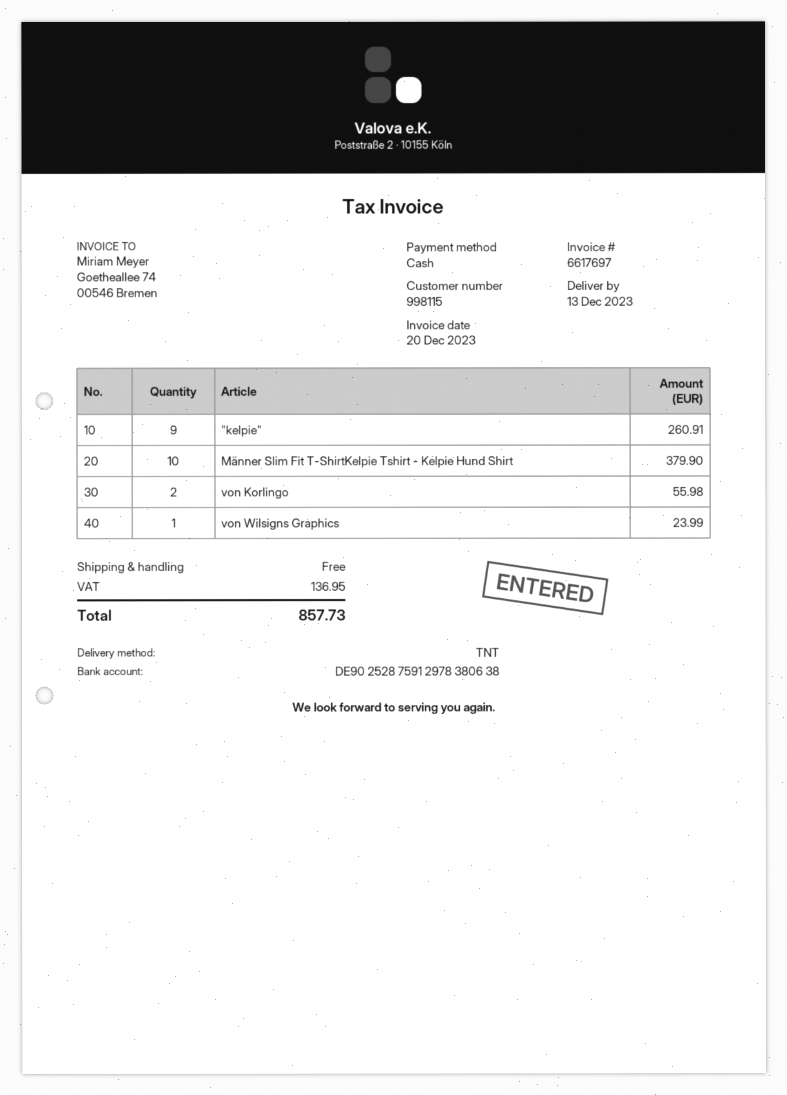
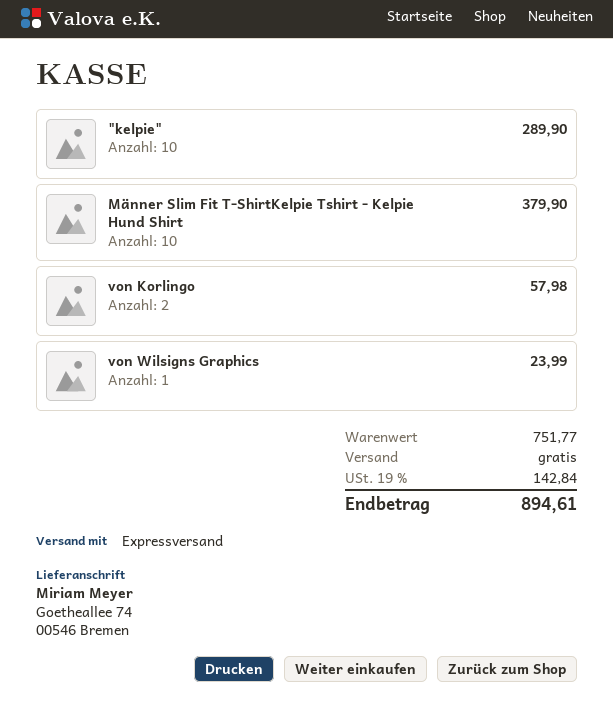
shipping method: TNT -> express
"kelpie": 9 for 260.91 -> 10 for 289.90
von Korlingo: 2 for 55.98 -> 2 for 57.98
tax: 136.95 -> 142.84
total: 857.73 -> 894.61

